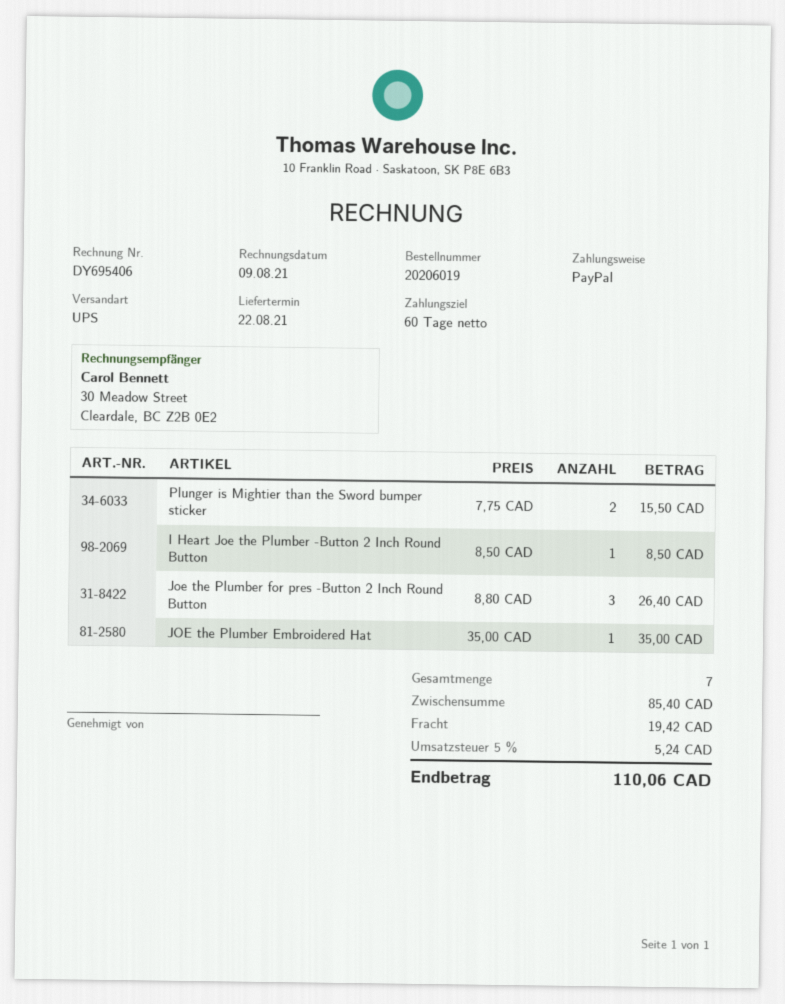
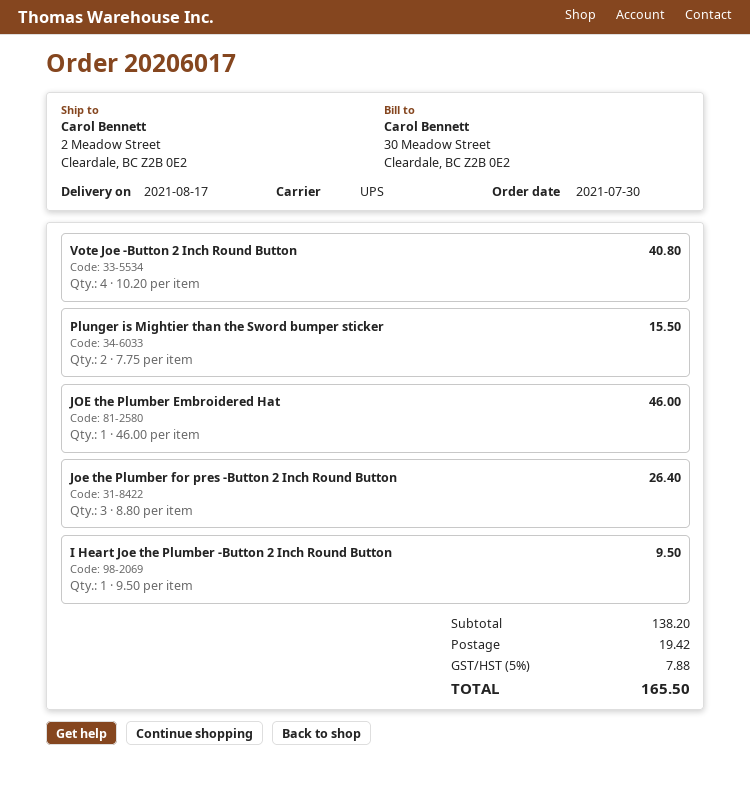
order number: 20206019 -> 20206017
delivery date: 2021-08-22 -> 2021-08-17
I Heart Joe the Plumber -Button 2 Inch Round Button: 1 x 8.50 = 8.50 -> 1 x 9.50 = 9.50
JOE the Plumber Embroidered Hat: 1 x 35.00 = 35.00 -> 1 x 46.00 = 46.00
Vote Joe -Button 2 Inch Round Button: none -> 4 x 10.20 = 40.80
subtotal: 85.40 -> 138.20
tax: 5% = 5.24 -> 5% = 7.88
total: 110.06 -> 165.50

